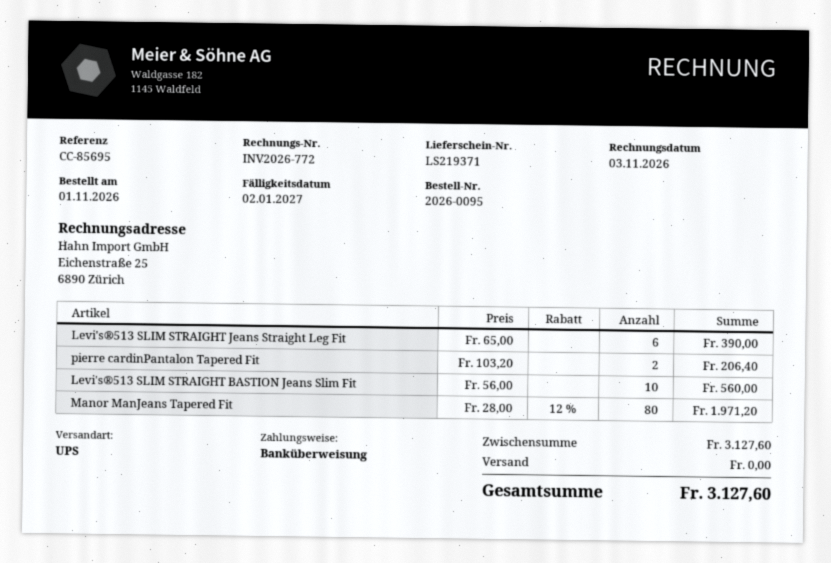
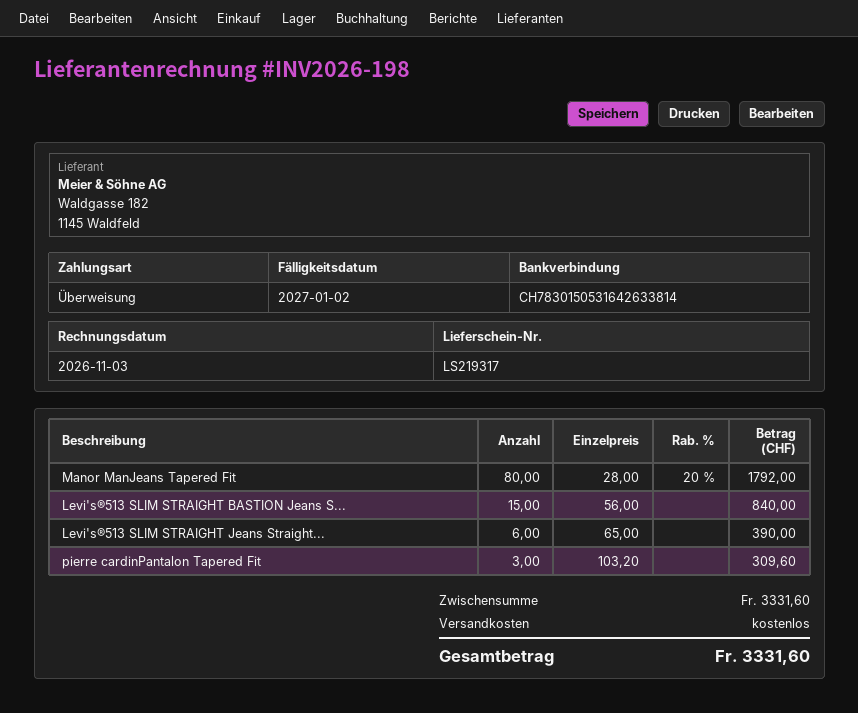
delivery note number: LS219371 -> LS219317
invoice number: INV2026-772 -> INV2026-198
pierre cardinPantalon Tapered Fit: 2 x 103.20 = 206.40 -> 3 x 103.20 = 309.60
Levi's®513 SLIM STRAIGHT BASTION Jeans Slim Fit: 10 x 56.00 = 560.00 -> 15 x 56.00 = 840.00
Manor ManJeans Tapered Fit: 80 x 28.00 - 12% = 1971.20 -> 80 x 28.00 - 20% = 1792.00
subtotal: 3127.60 -> 3331.60
total: 3127.60 -> 3331.60

